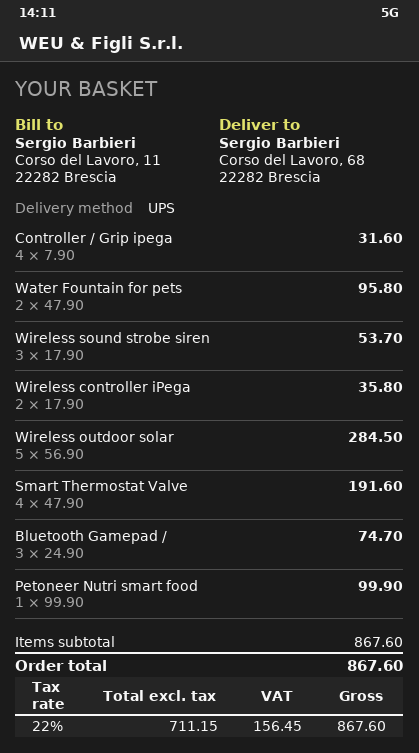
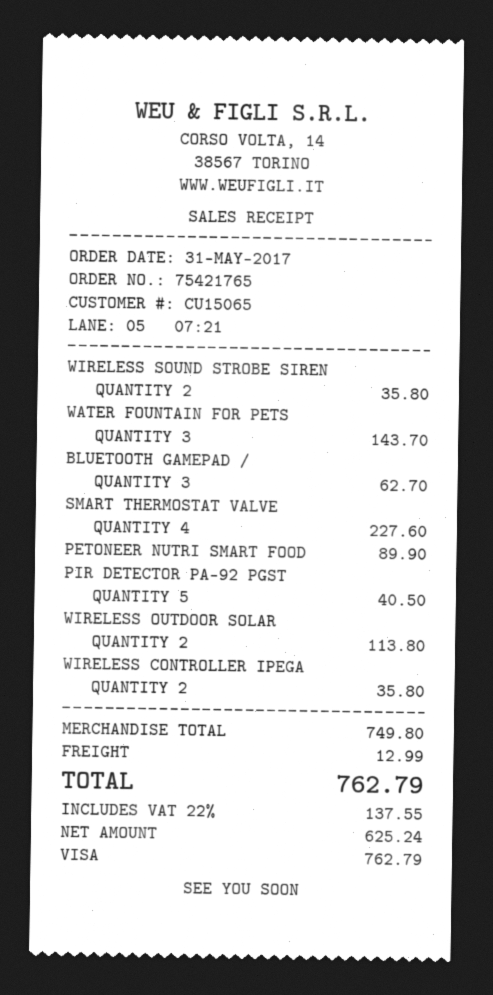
Controller / Grip ipega: 4 for 31.60 -> none
Water Fountain for pets: 2 for 95.80 -> 3 for 143.70
Wireless sound strobe siren: 3 for 53.70 -> 2 for 35.80
Wireless outdoor solar: 5 for 284.50 -> 2 for 113.80
Smart Thermostat Valve: 4 for 191.60 -> 4 for 227.60
Bluetooth Gamepad /: 3 for 74.70 -> 3 for 62.70
Petoneer Nutri smart food: 1 for 99.90 -> 1 for 89.90
PIR DETECTOR PA-92 PGST: none -> 5 for 40.50
subtotal: 867.60 -> 749.80
shipping: none -> 12.99
net: 711.15 -> 625.24
tax: 22% = 156.45 -> 22% = 137.55
total: 867.60 -> 762.79

